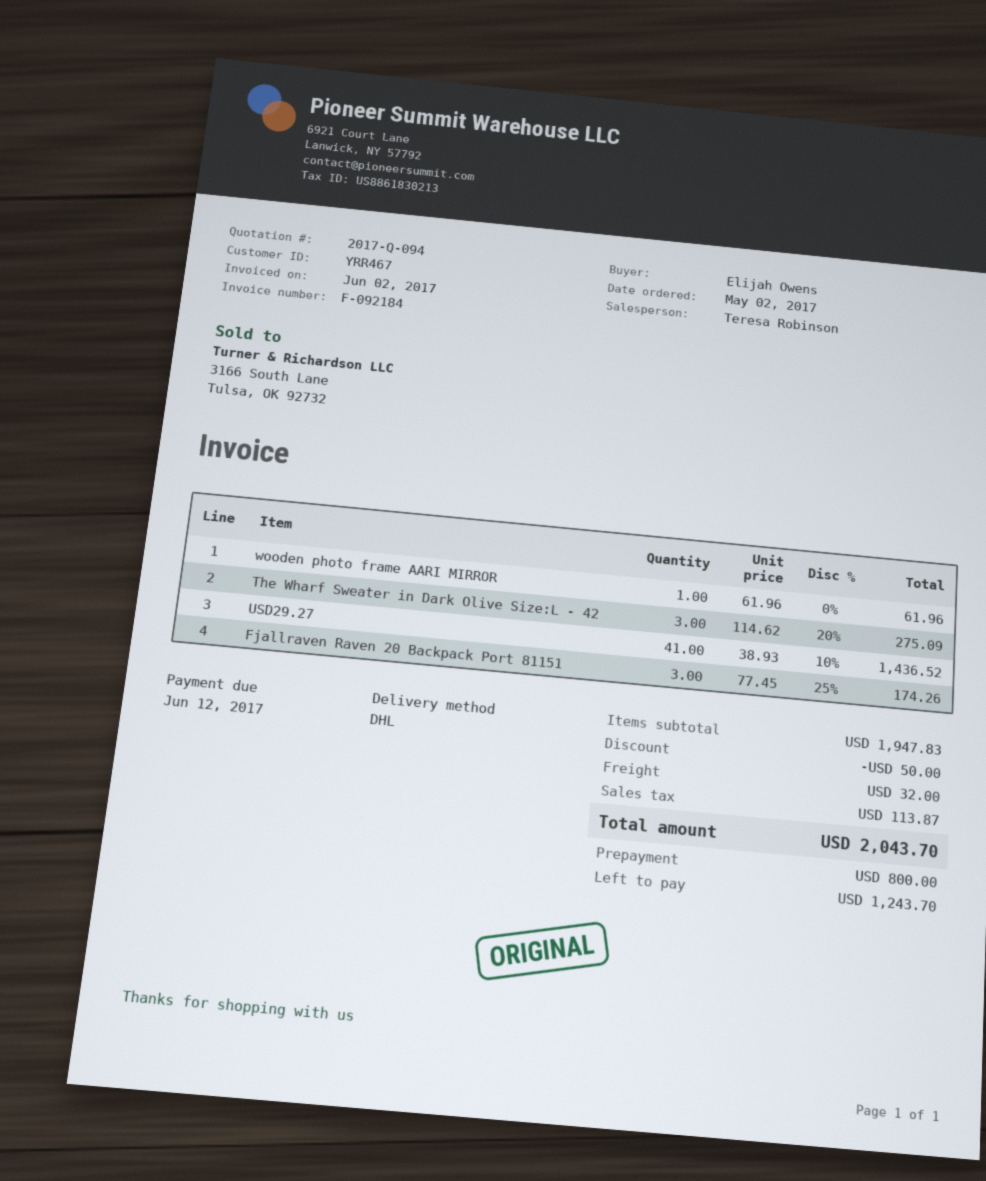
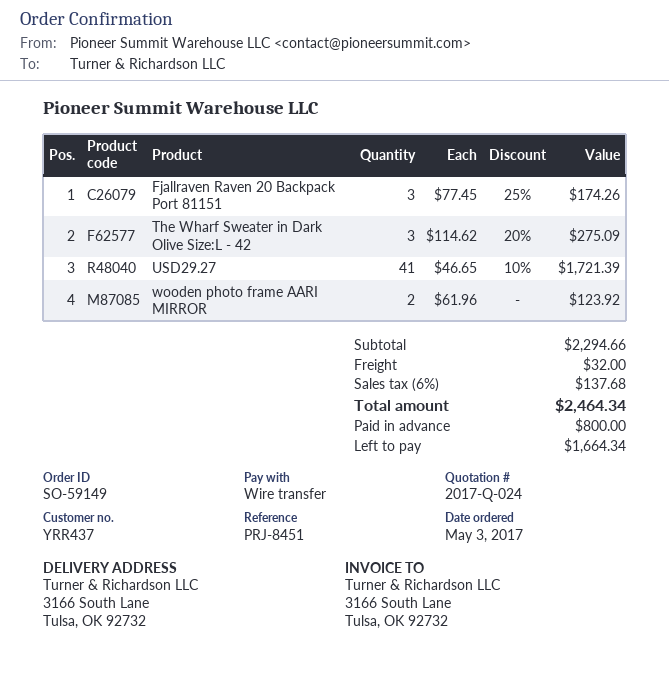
quote number: 2017-Q-094 -> 2017-Q-024
order date: 2017-05-02 -> 2017-05-03
customer number: YRR467 -> YRR437
wooden photo frame AARI MIRROR: 1 x 61.96 = 61.96 -> 2 x 61.96 = 123.92
USD29.27: 41 x 38.93 - 10% = 1436.52 -> 41 x 46.65 - 10% = 1721.39
subtotal: 1947.83 -> 2294.66
discount: 50.00 -> none
tax: 113.87 -> 137.68
total: 2043.70 -> 2464.34
balance: 1243.70 -> 1664.34

